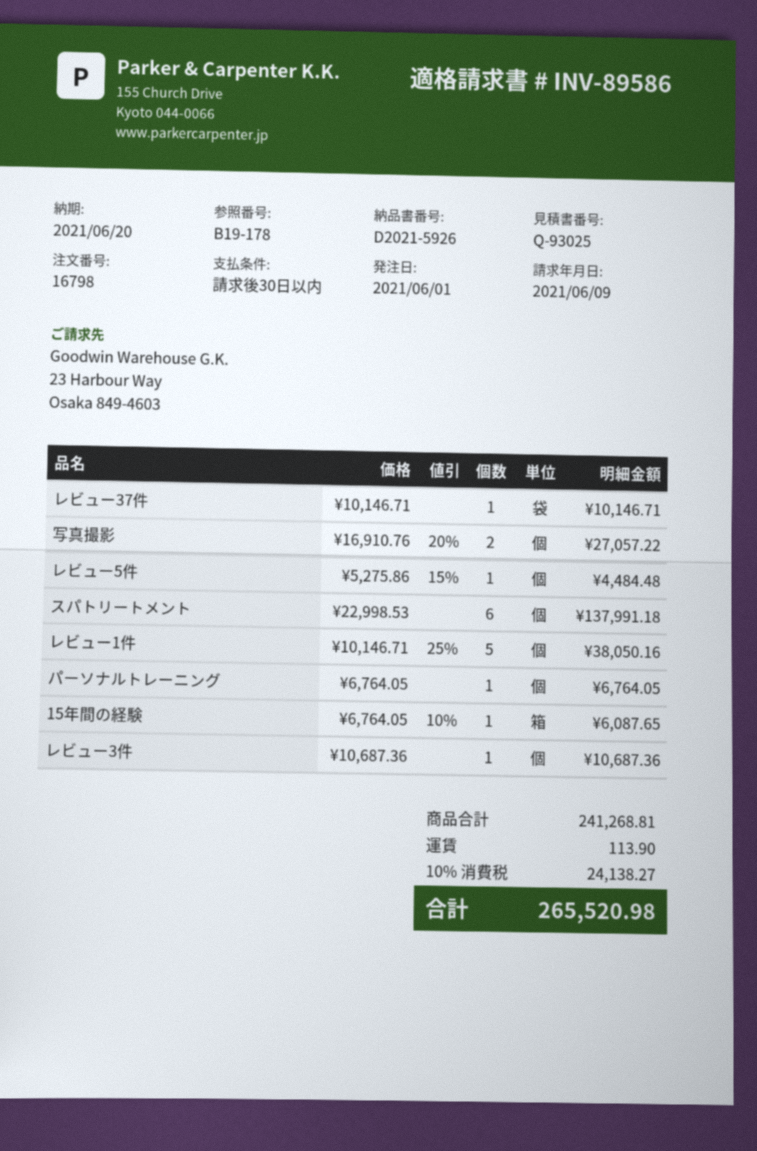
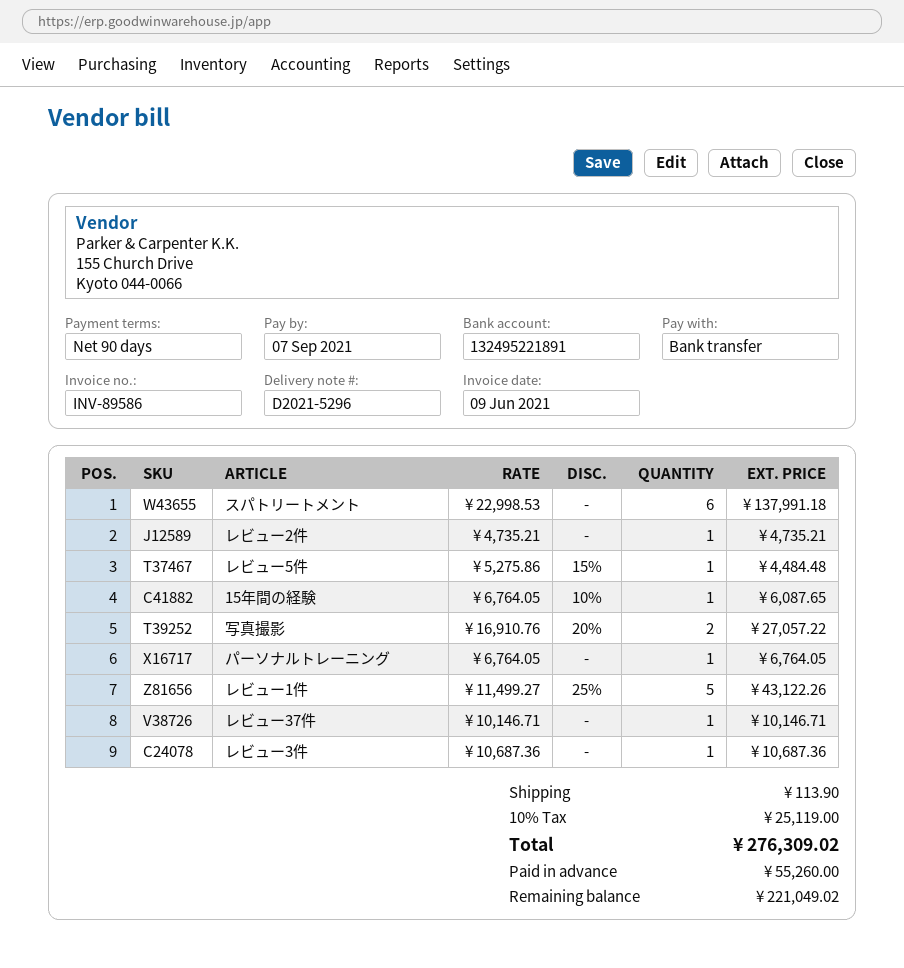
delivery note number: D2021-5926 -> D2021-5296
payment terms: 30 days -> 90 days
レビュー1件: 5 x 10146.71 - 25% = 38050.16 -> 5 x 11499.27 - 25% = 43122.26
レビュー2件: none -> 1 x 4735.21 = 4735.21
tax: 10% = 24138.27 -> 10% = 25119.00
total: 265520.98 -> 276309.02

